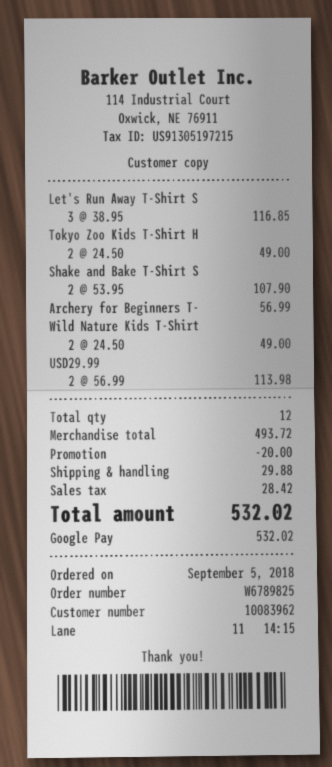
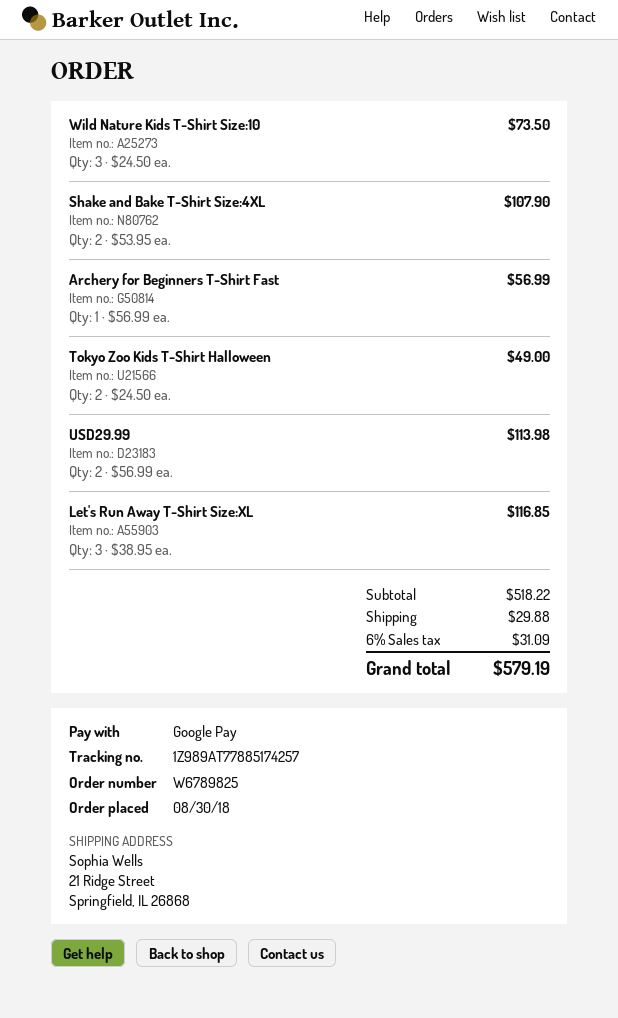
order date: 2018-09-05 -> 2018-08-30
Wild Nature Kids T-Shirt: 2 x 24.50 = 49.00 -> 3 x 24.50 = 73.50
subtotal: 493.72 -> 518.22
discount: 20.00 -> none
tax: 28.42 -> 31.09
total: 532.02 -> 579.19

